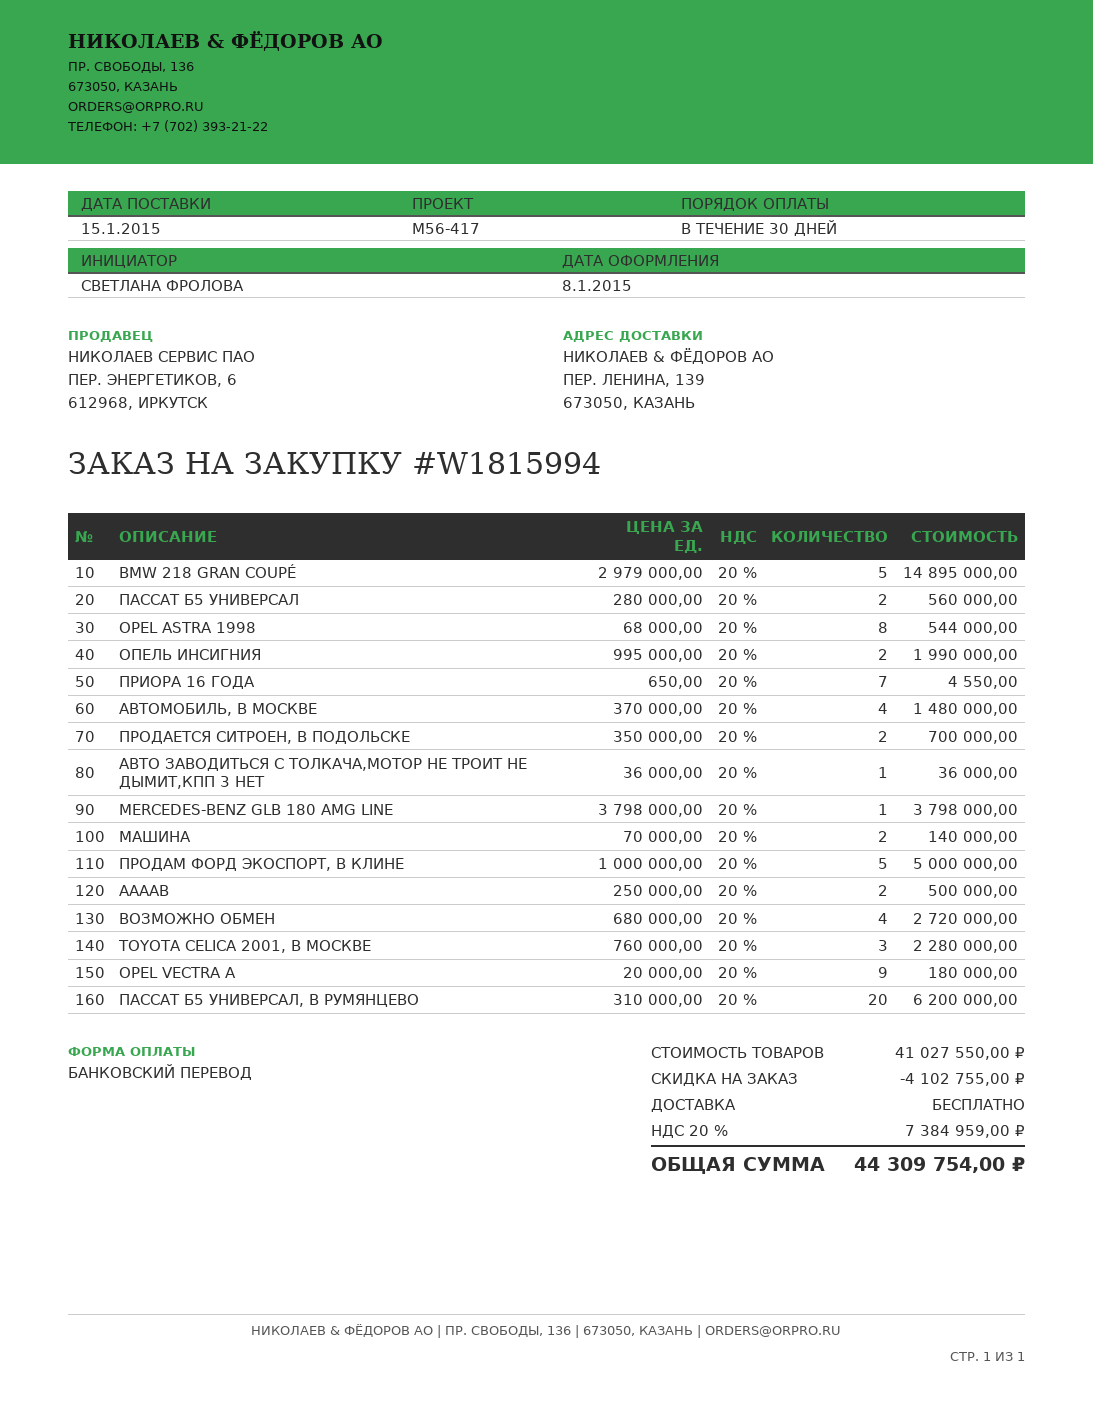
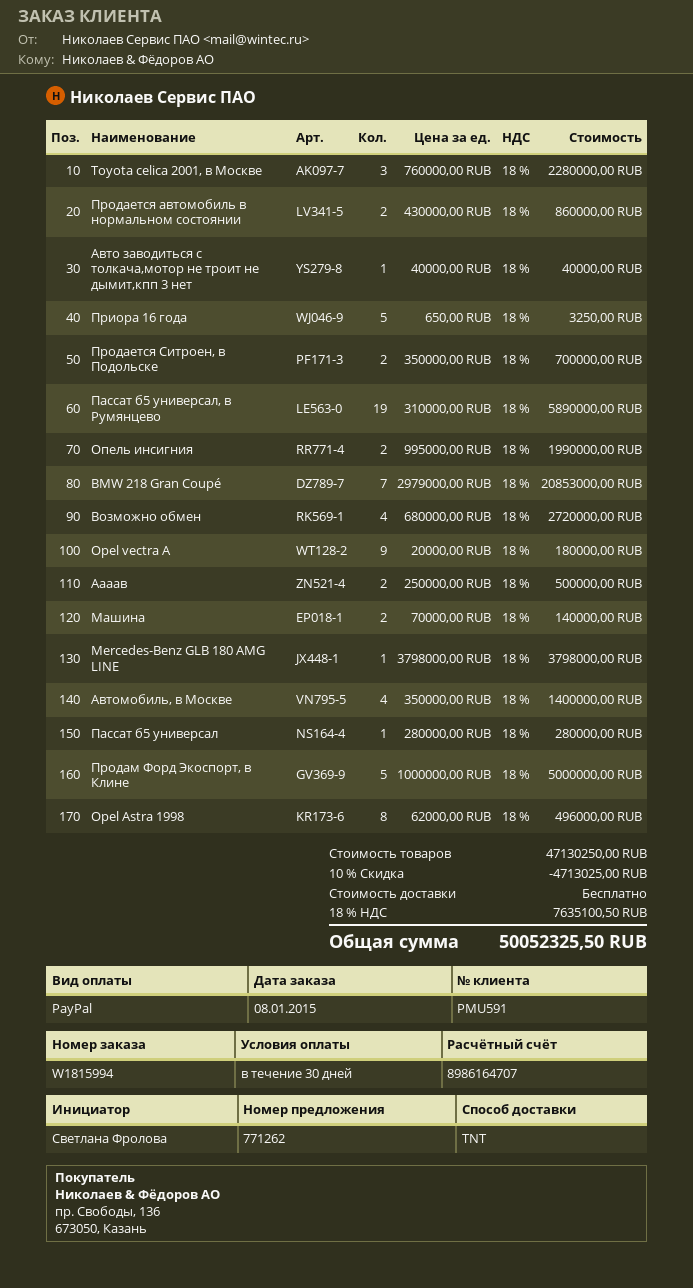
payment method: bank transfer -> PayPal
BMW 218 GRAN COUPÉ: 5 x 2979000.00 = 14895000.00 -> 7 x 2979000.00 = 20853000.00
ПАССАТ Б5 УНИВЕРСАЛ: 2 x 280000.00 = 560000.00 -> 1 x 280000.00 = 280000.00
OPEL ASTRA 1998: 8 x 68000.00 = 544000.00 -> 8 x 62000.00 = 496000.00
ПРИОРА 16 ГОДА: 7 x 650.00 = 4550.00 -> 5 x 650.00 = 3250.00
АВТОМОБИЛЬ, В МОСКВЕ: 4 x 370000.00 = 1480000.00 -> 4 x 350000.00 = 1400000.00
АВТО ЗАВОДИТЬСЯ С ТОЛКАЧА,МОТОР НЕ ТРОИТ НЕ ДЫМИТ,КПП 3 НЕТ: 1 x 36000.00 = 36000.00 -> 1 x 40000.00 = 40000.00
ПАССАТ Б5 УНИВЕРСАЛ, В РУМЯНЦЕВО: 20 x 310000.00 = 6200000.00 -> 19 x 310000.00 = 5890000.00
Продается автомобиль в нормальном состоянии: none -> 2 x 430000.00 = 860000.00
subtotal: 41027550.00 -> 47130250.00
discount: 4102755.00 -> 4713025.00
tax: 20% = 7384959.00 -> 18% = 7635100.50
total: 44309754.00 -> 50052325.50

